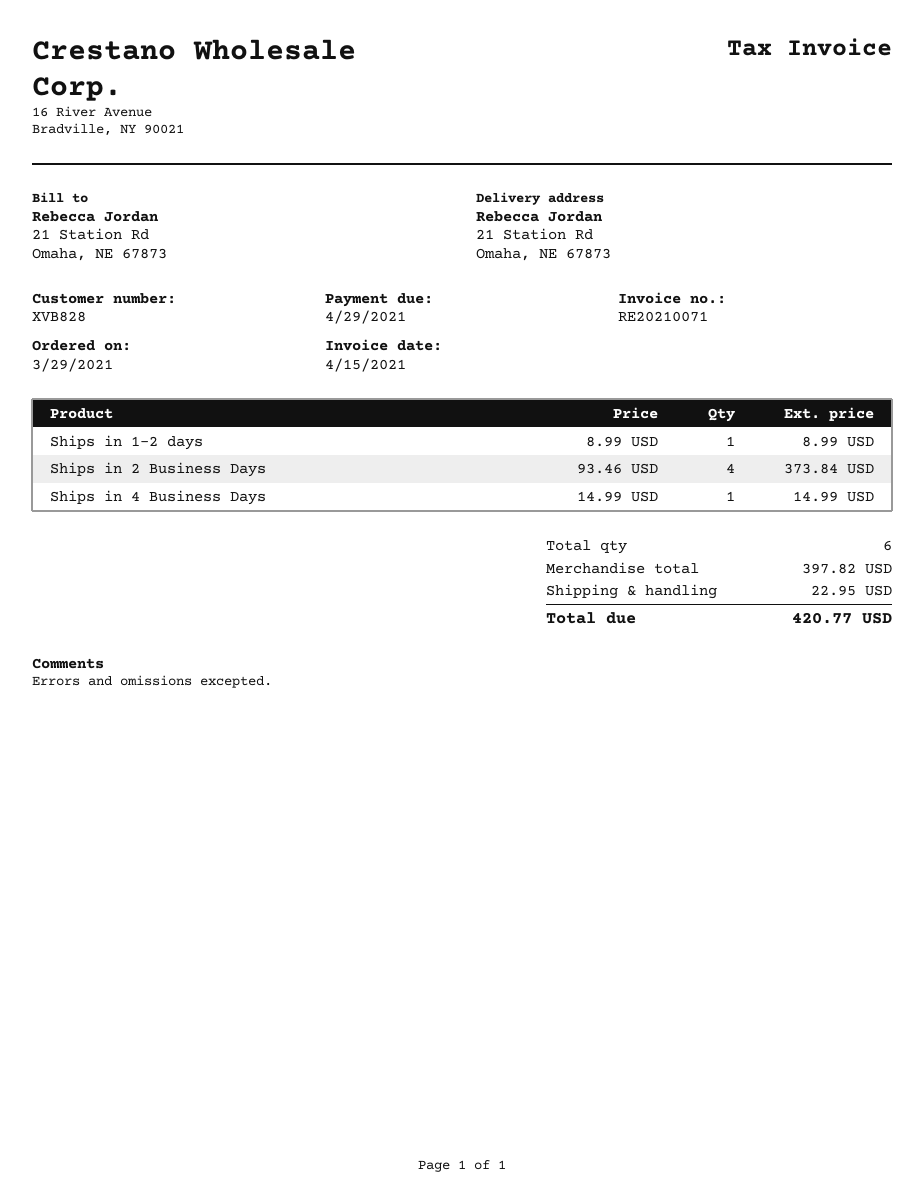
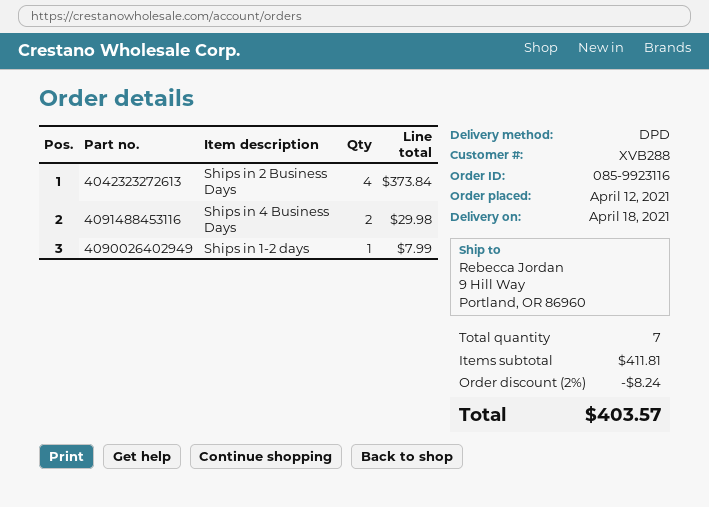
order date: 2021-03-29 -> 2021-04-12
customer number: XVB828 -> XVB288
ship to: 21 Station Rd, Omaha, NE 67873 -> 9 Hill Way, Portland, OR 86960
Ships in 1-2 days: 1 for 8.99 -> 1 for 7.99
Ships in 4 Business Days: 1 for 14.99 -> 2 for 29.98
total quantity: 6 -> 7
subtotal: 397.82 -> 411.81
discount: none -> 2% = 8.24
shipping: 22.95 -> none
total: 420.77 -> 403.57

